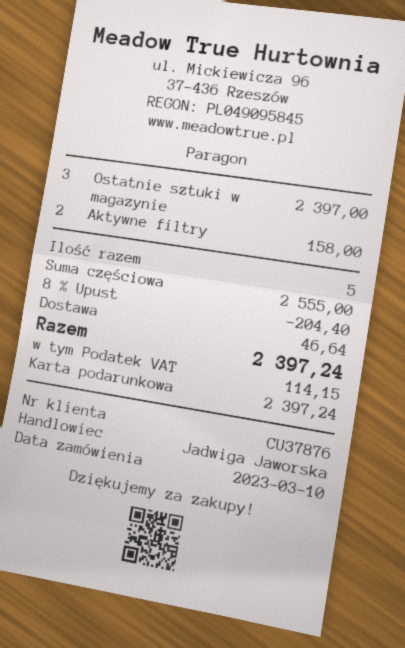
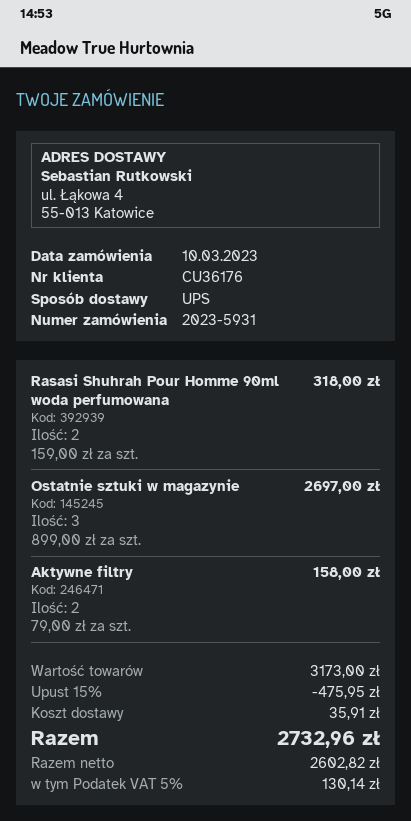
customer number: CU37876 -> CU36176
Ostatnie sztuki w magazynie: 3 for 2397.00 -> 3 for 2697.00
Rasasi Shuhrah Pour Homme 90ml woda perfumowana: none -> 2 for 318.00
subtotal: 2555.00 -> 3173.00
discount: 8% = 204.40 -> 15% = 475.95
shipping: 46.64 -> 35.91
tax: 114.15 -> 130.14
total: 2397.24 -> 2732.96

